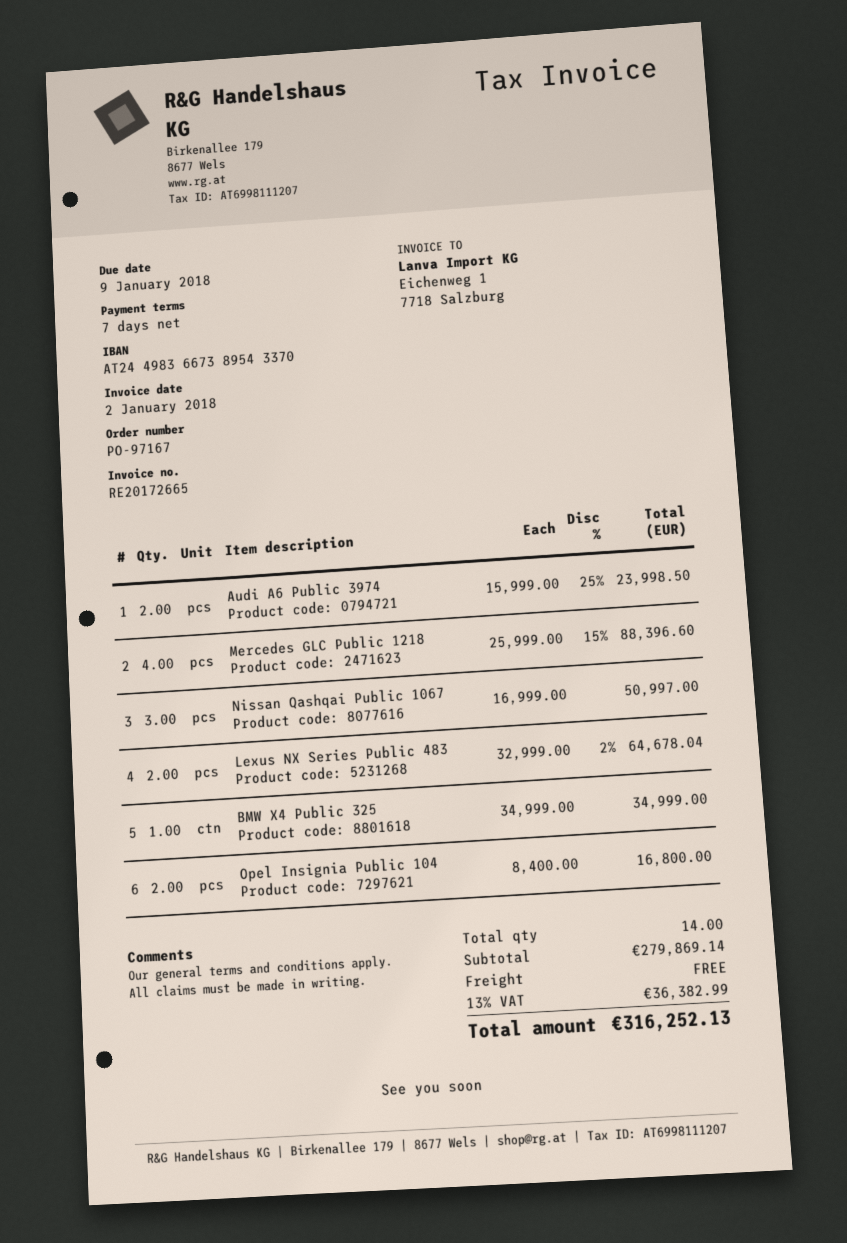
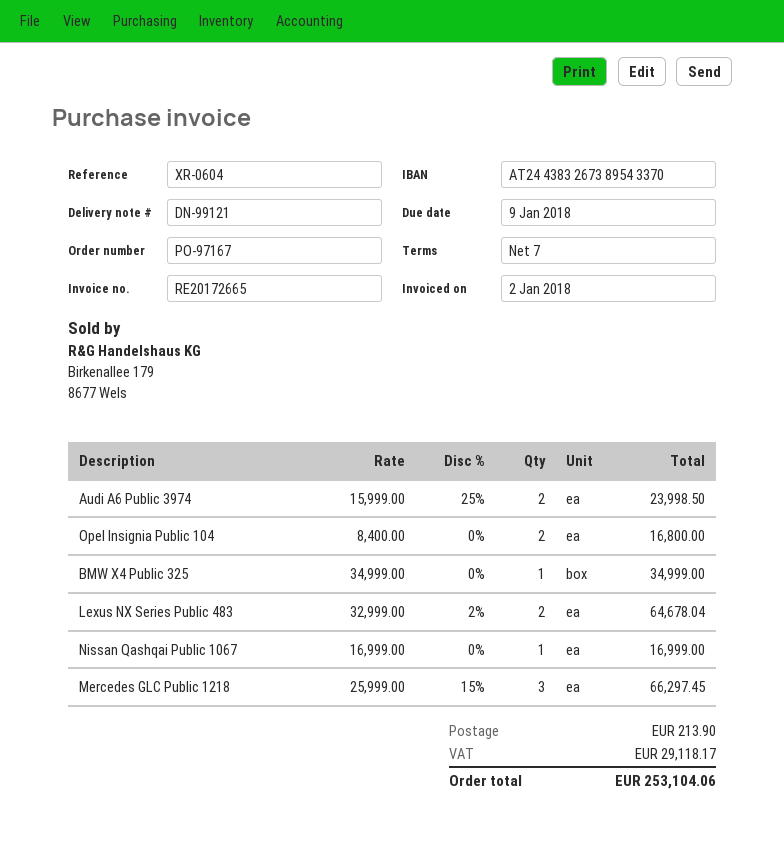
bank account: AT244983667389543370 -> AT244383267389543370
Mercedes GLC Public 1218: 4 x 25999.00 - 15% = 88396.60 -> 3 x 25999.00 - 15% = 66297.45
Nissan Qashqai Public 1067: 3 x 16999.00 = 50997.00 -> 1 x 16999.00 = 16999.00
shipping: 0.00 -> 213.90
tax: 36382.99 -> 29118.17
total: 316252.13 -> 253104.06

